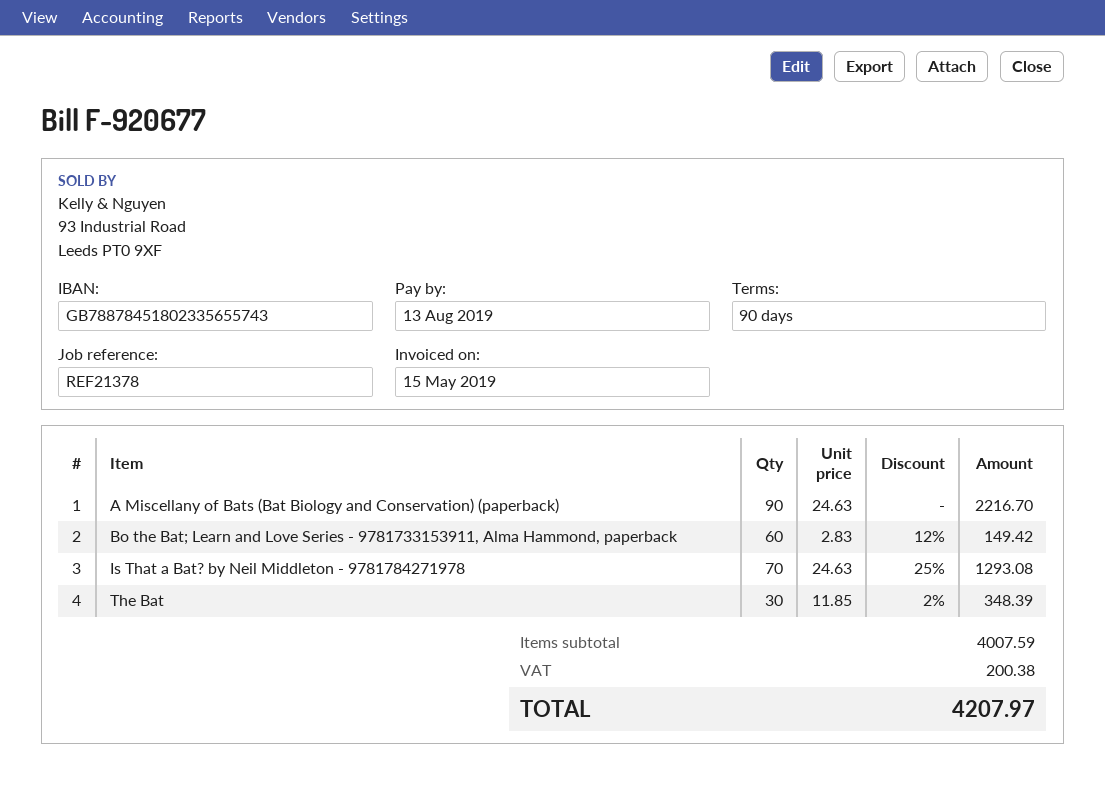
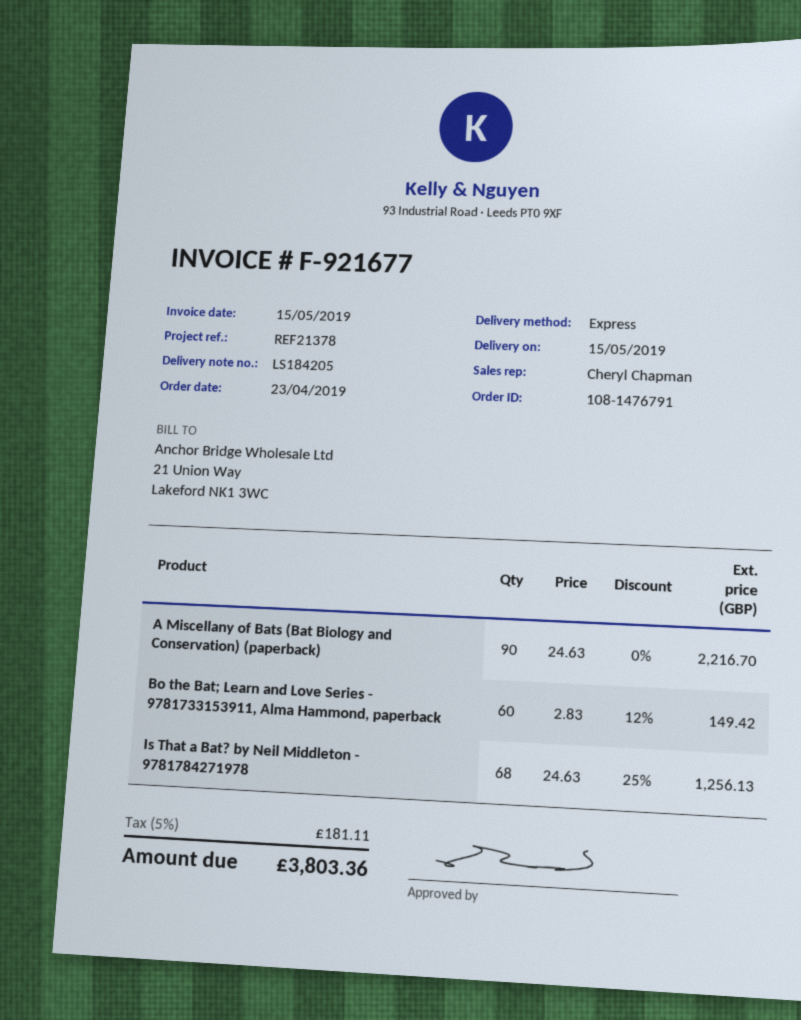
invoice number: F-920677 -> F-921677
Is That a Bat? by Neil Middleton - 9781784271978: 70 x 24.63 - 25% = 1293.08 -> 68 x 24.63 - 25% = 1256.13
The Bat: 30 x 11.85 - 2% = 348.39 -> none
tax: 200.38 -> 181.11
total: 4207.97 -> 3803.36

